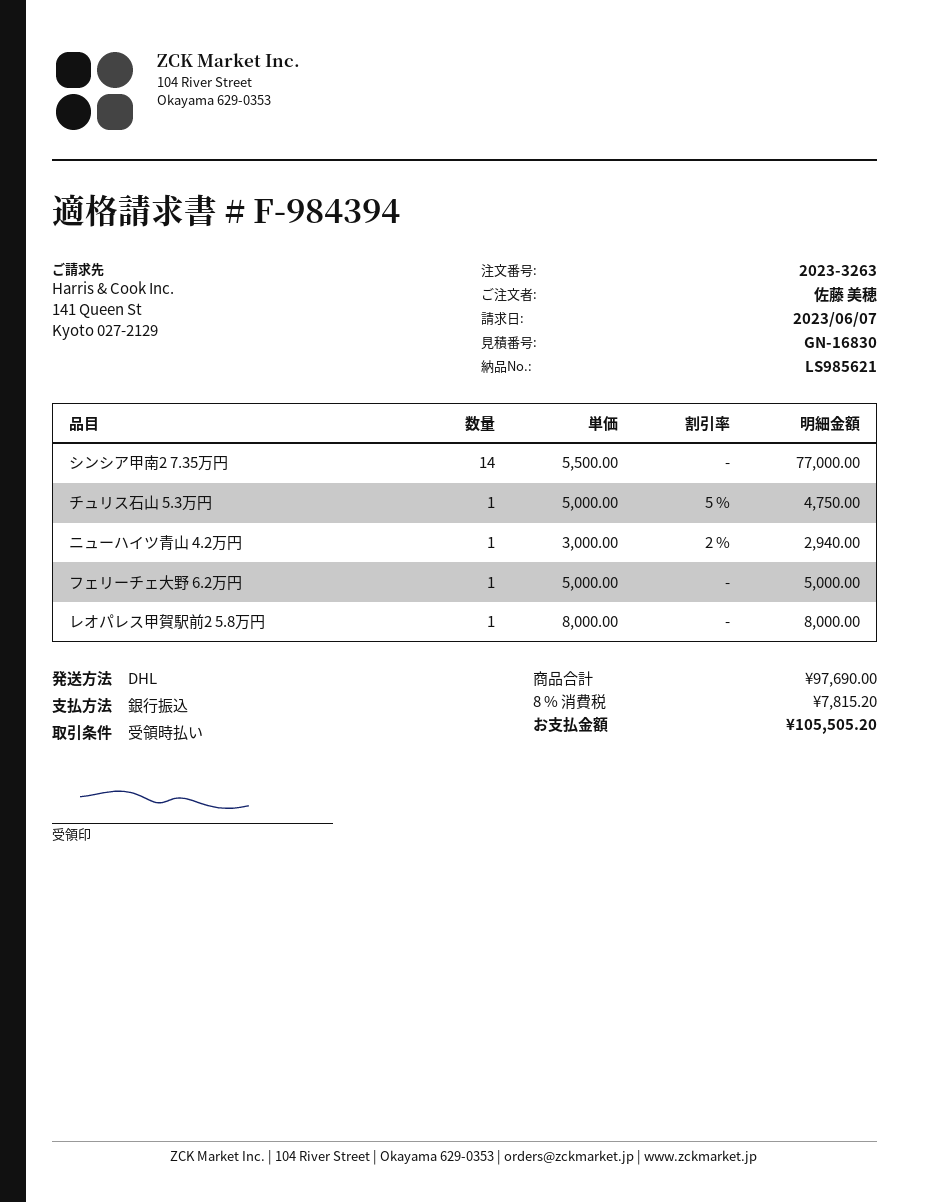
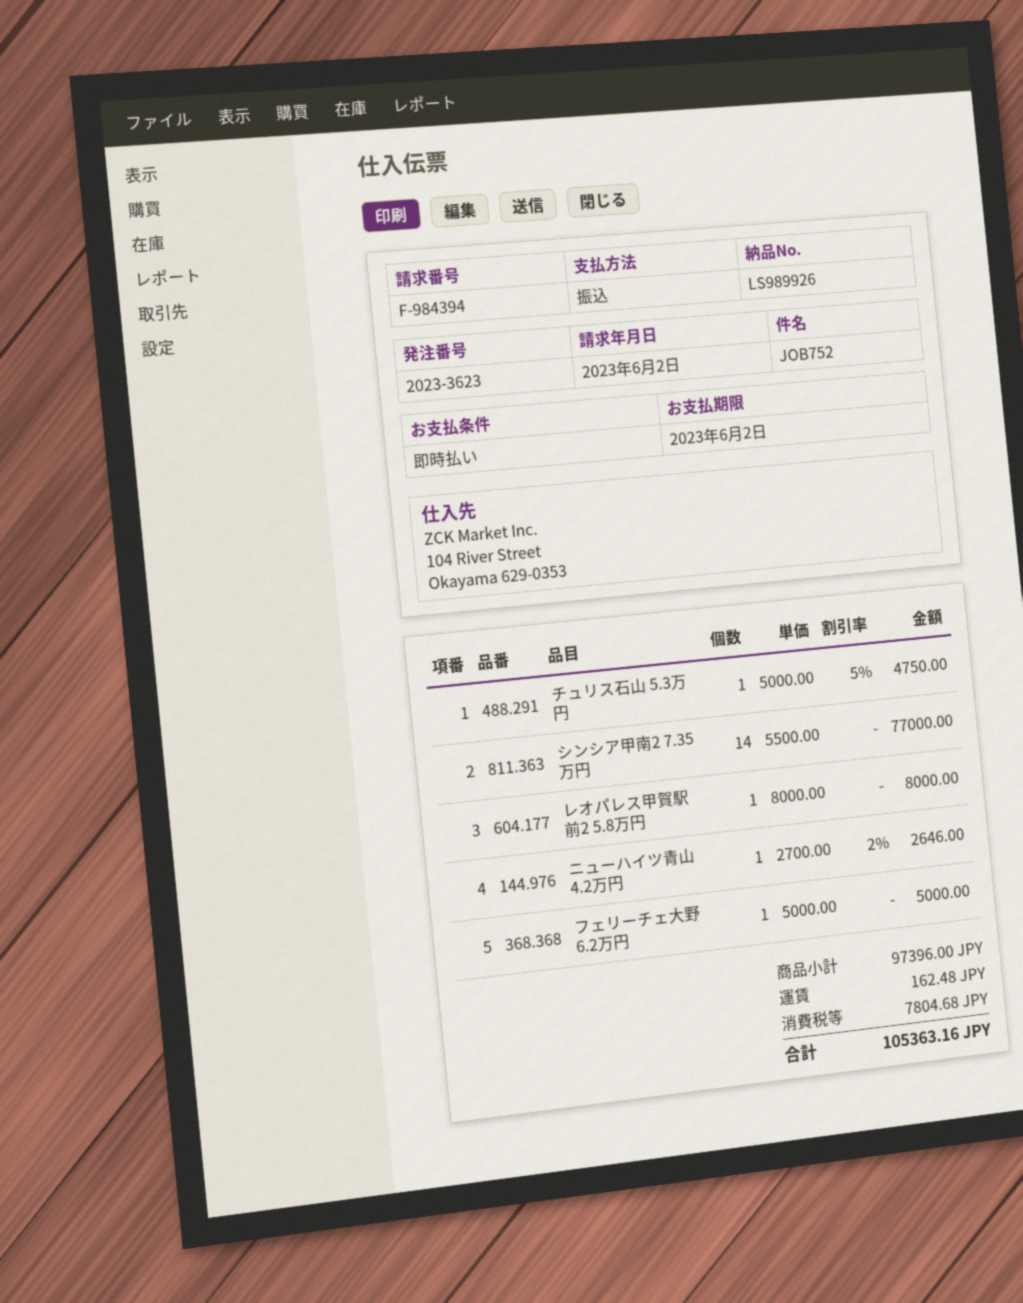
order number: 2023-3263 -> 2023-3623
delivery note number: LS985621 -> LS989926
invoice date: 2023-06-07 -> 2023-06-02
ニューハイツ青山 4.2万円: 1 x 3000.00 - 2% = 2940.00 -> 1 x 2700.00 - 2% = 2646.00
subtotal: 97690.00 -> 97396.00
shipping: none -> 162.48
tax: 7815.20 -> 7804.68
total: 105505.20 -> 105363.16

